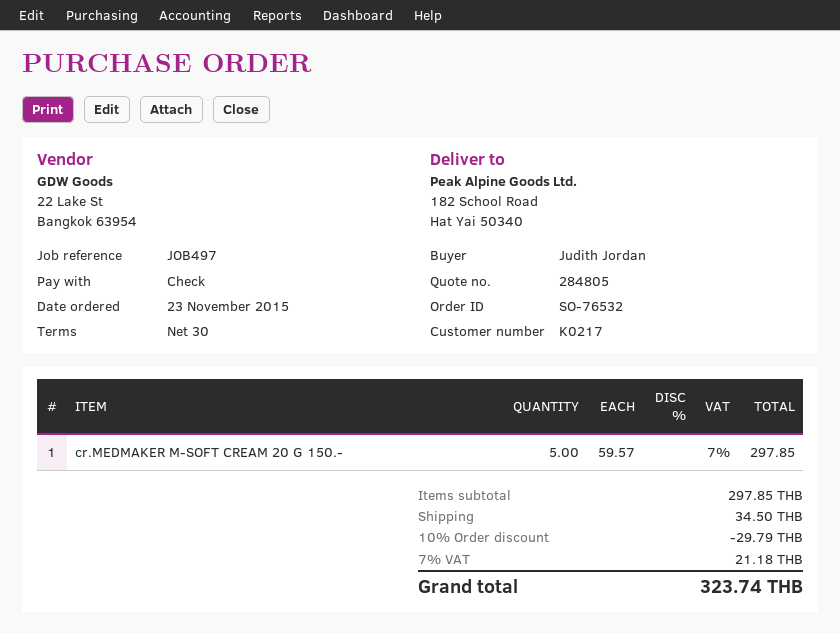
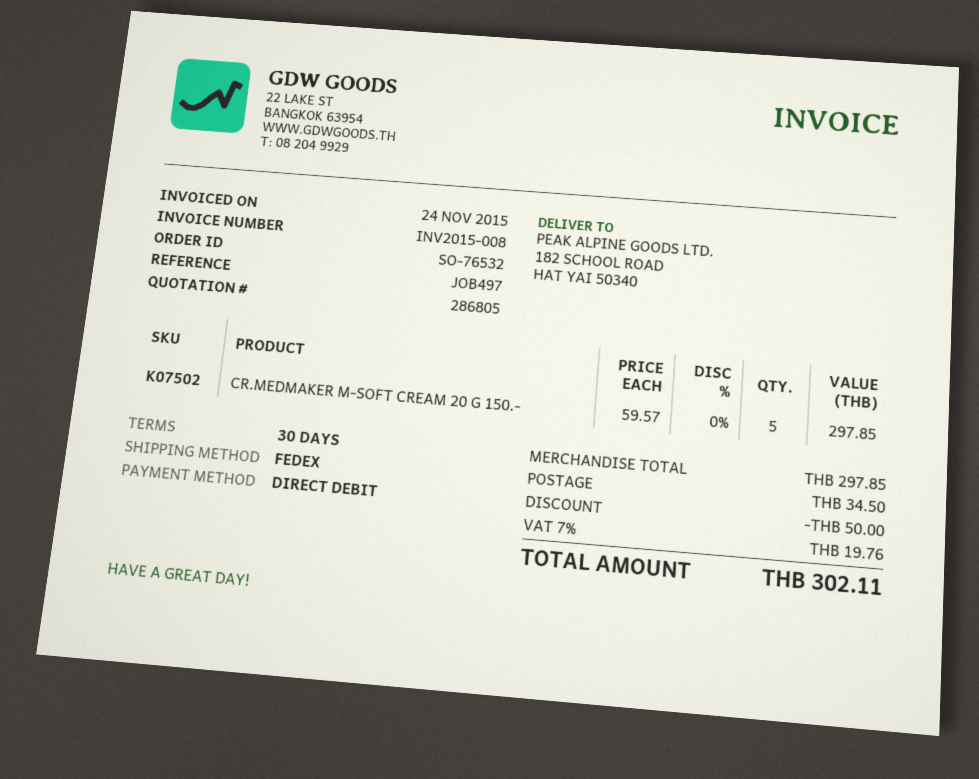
quote number: 284805 -> 286805
payment method: cheque -> direct debit
discount: 29.79 -> 50.00
tax: 7% = 21.18 -> 7% = 19.76
total: 323.74 -> 302.11

